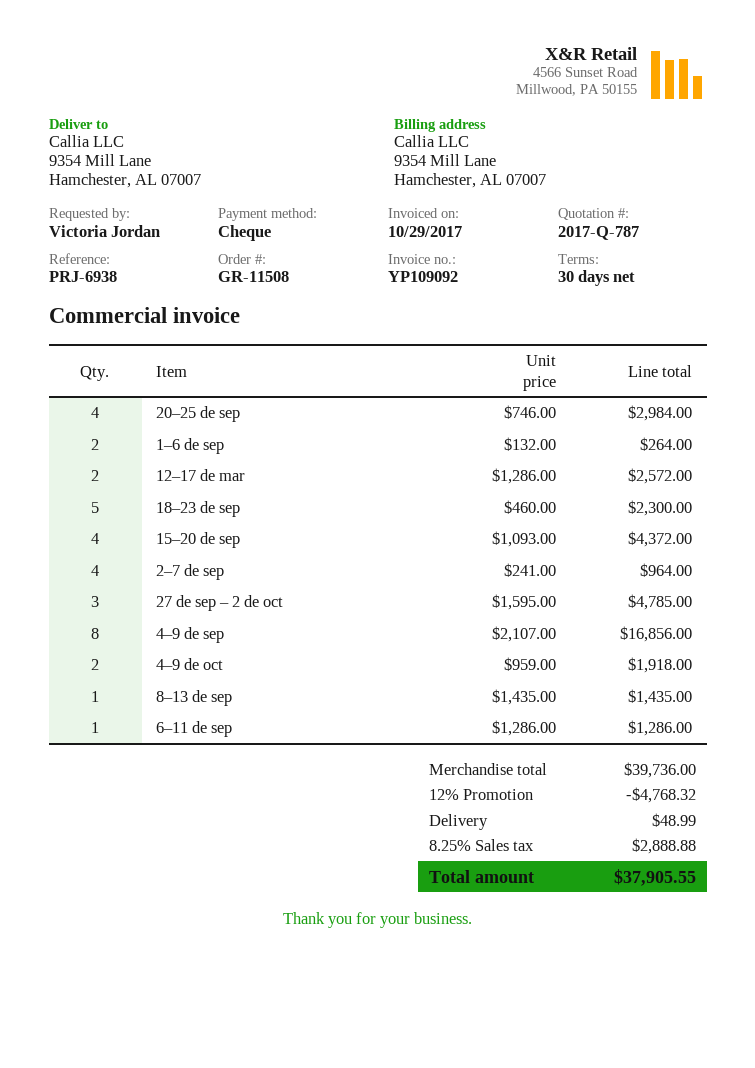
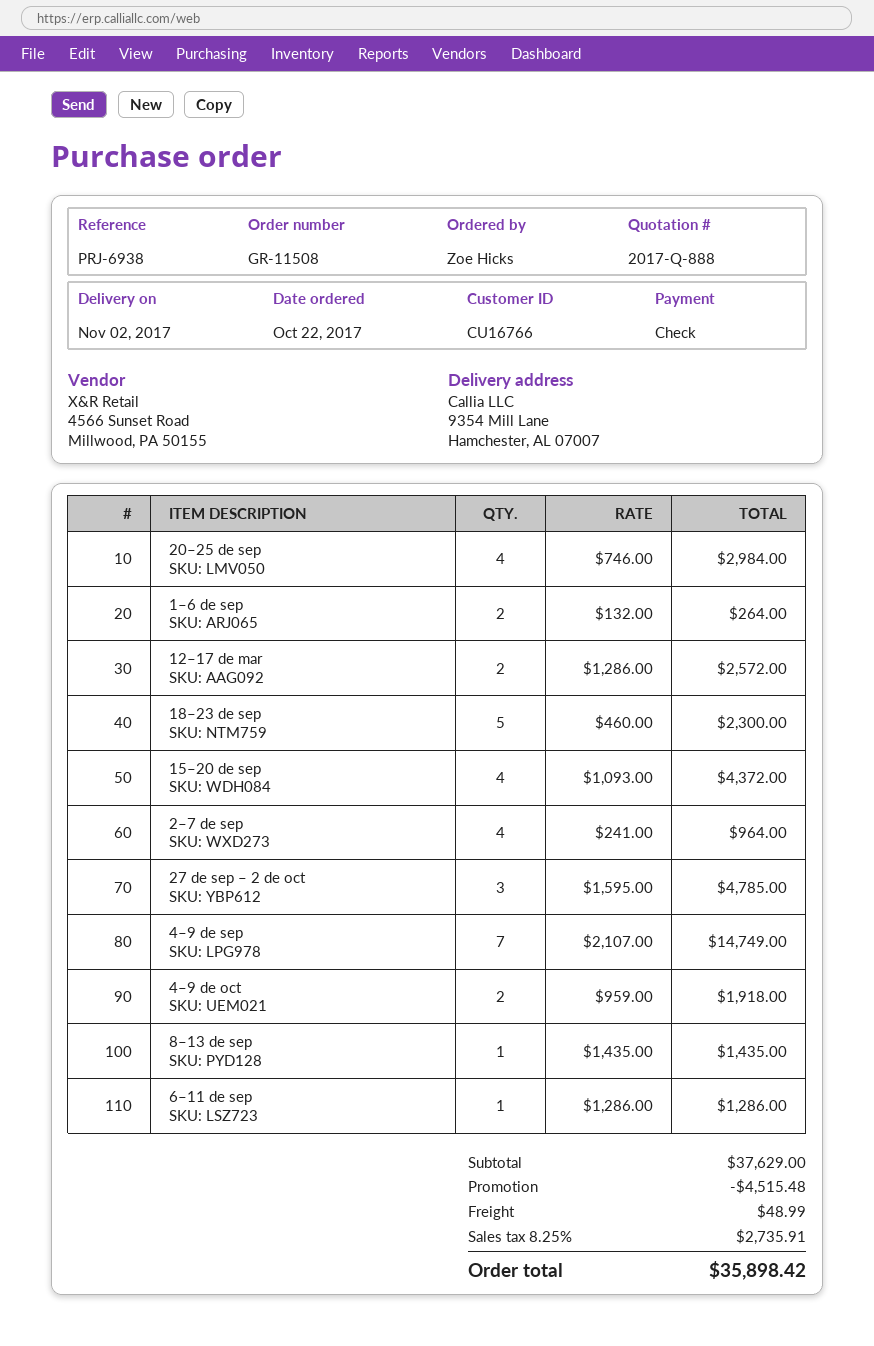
quote number: 2017-Q-787 -> 2017-Q-888
ordered by: Victoria Jordan -> Zoe Hicks
4–9 de sep: 8 x 2107.00 = 16856.00 -> 7 x 2107.00 = 14749.00
subtotal: 39736.00 -> 37629.00
discount: 4768.32 -> 4515.48
tax: 8.25% = 2888.88 -> 8.25% = 2735.91
total: 37905.55 -> 35898.42

